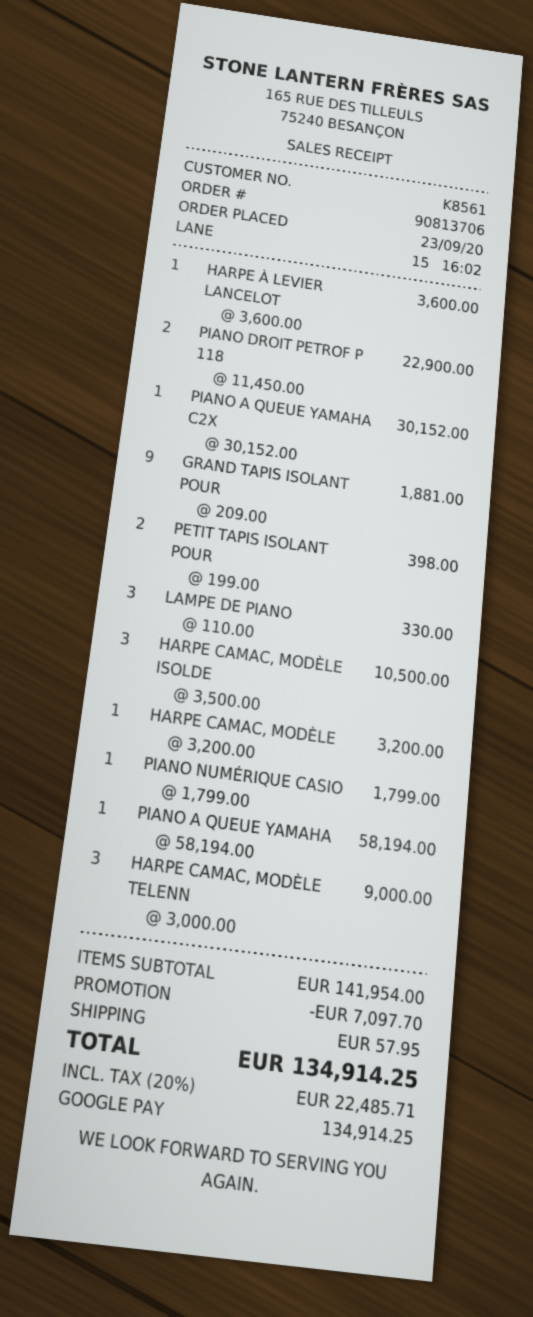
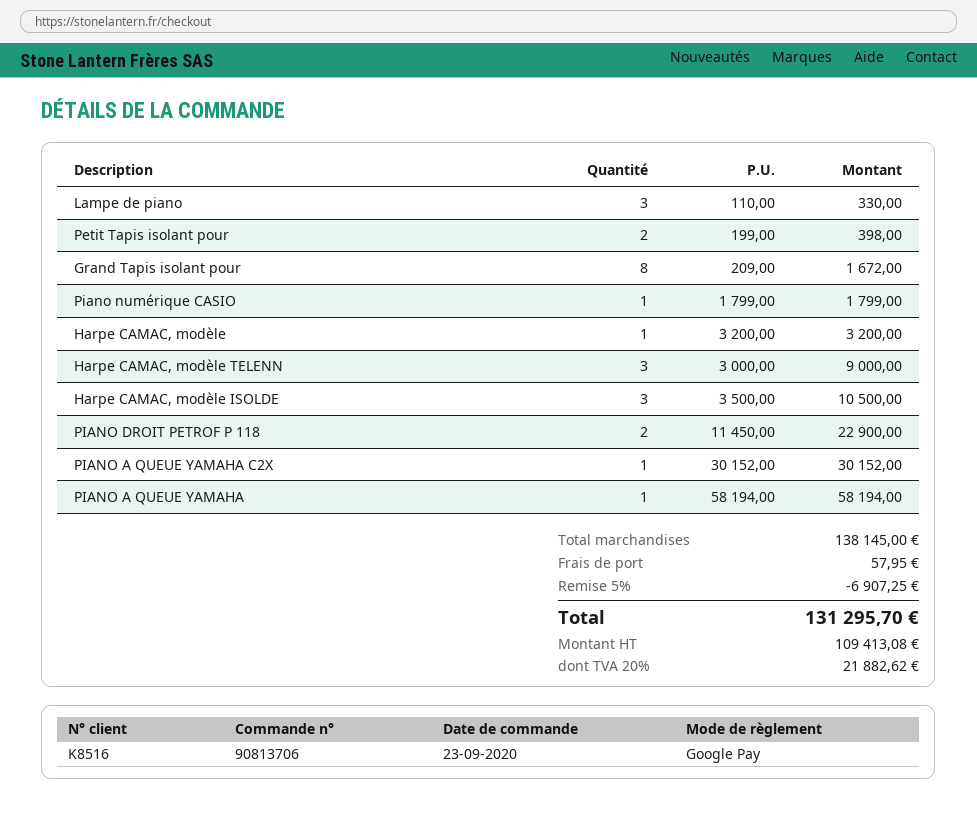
customer number: K8561 -> K8516
HARPE À LEVIER LANCELOT: 1 x 3600.00 = 3600.00 -> none
GRAND TAPIS ISOLANT POUR: 9 x 209.00 = 1881.00 -> 8 x 209.00 = 1672.00
subtotal: 141954.00 -> 138145.00
discount: 7097.70 -> 6907.25
tax: 20% = 22485.71 -> 20% = 21882.62
total: 134914.25 -> 131295.70

